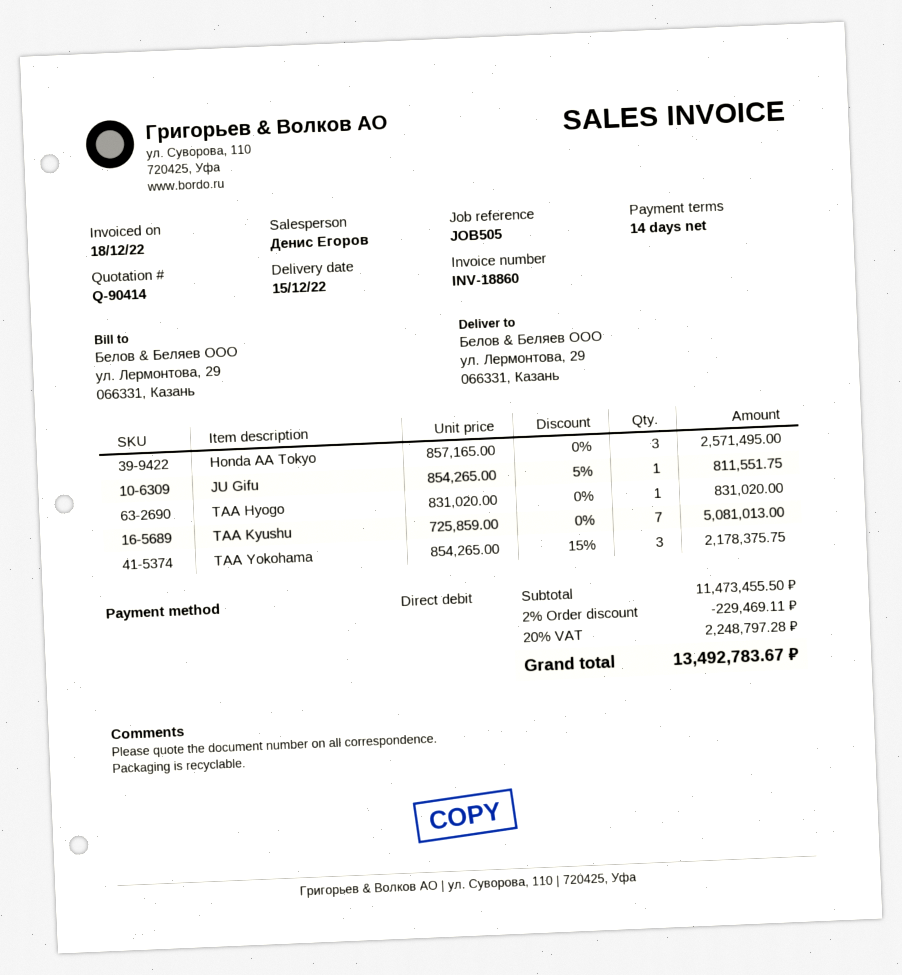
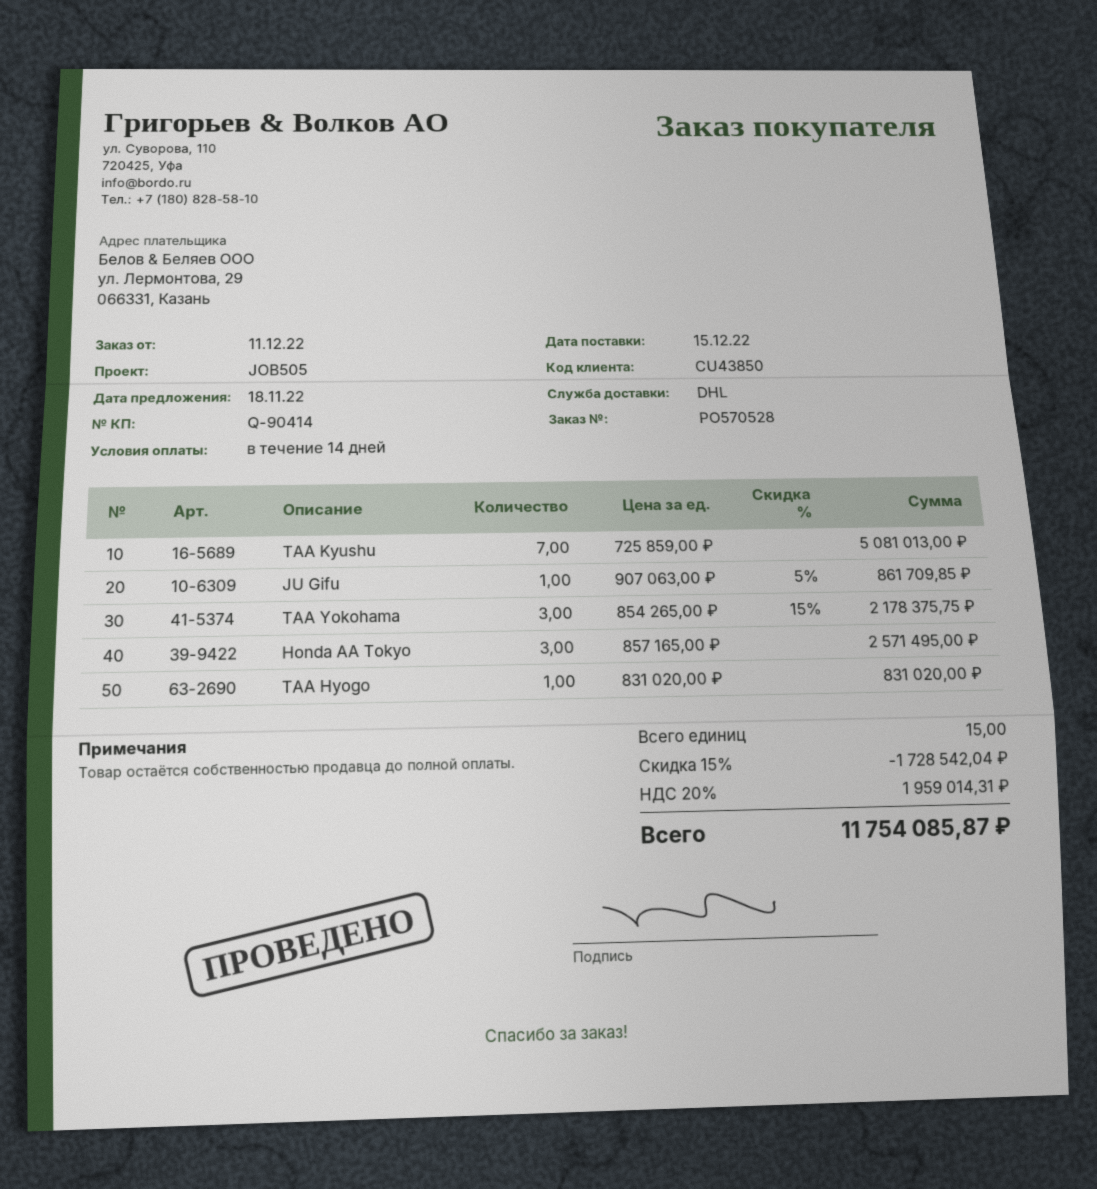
JU Gifu: 1 x 854265.00 - 5% = 811551.75 -> 1 x 907063.00 - 5% = 861709.85
discount: 2% = 229469.11 -> 15% = 1728542.04
tax: 20% = 2248797.28 -> 20% = 1959014.31
total: 13492783.67 -> 11754085.87

